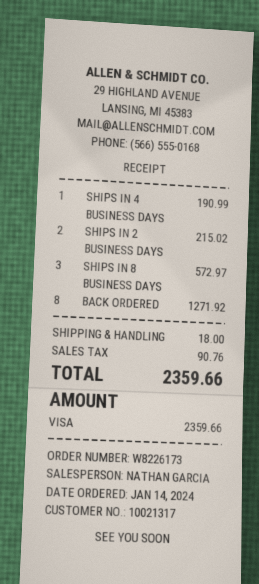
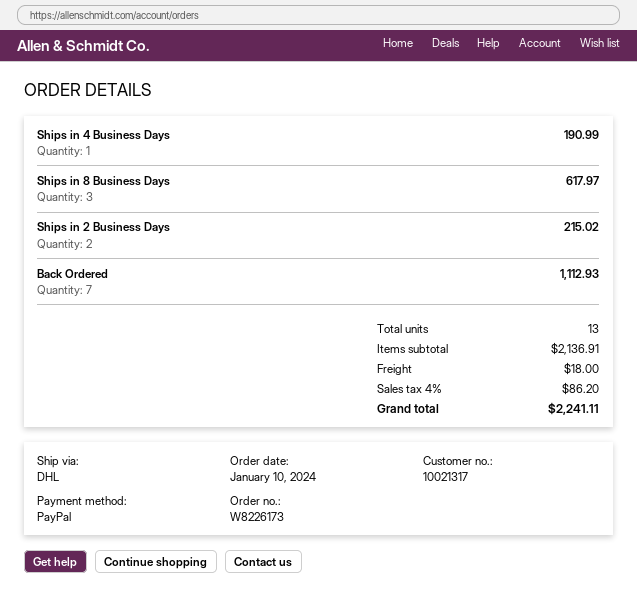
order date: 2024-01-14 -> 2024-01-10
payment method: Visa -> PayPal
SHIPS IN 8 BUSINESS DAYS: 3 for 572.97 -> 3 for 617.97
BACK ORDERED: 8 for 1271.92 -> 7 for 1112.93
tax: 90.76 -> 86.20
total: 2359.66 -> 2241.11

